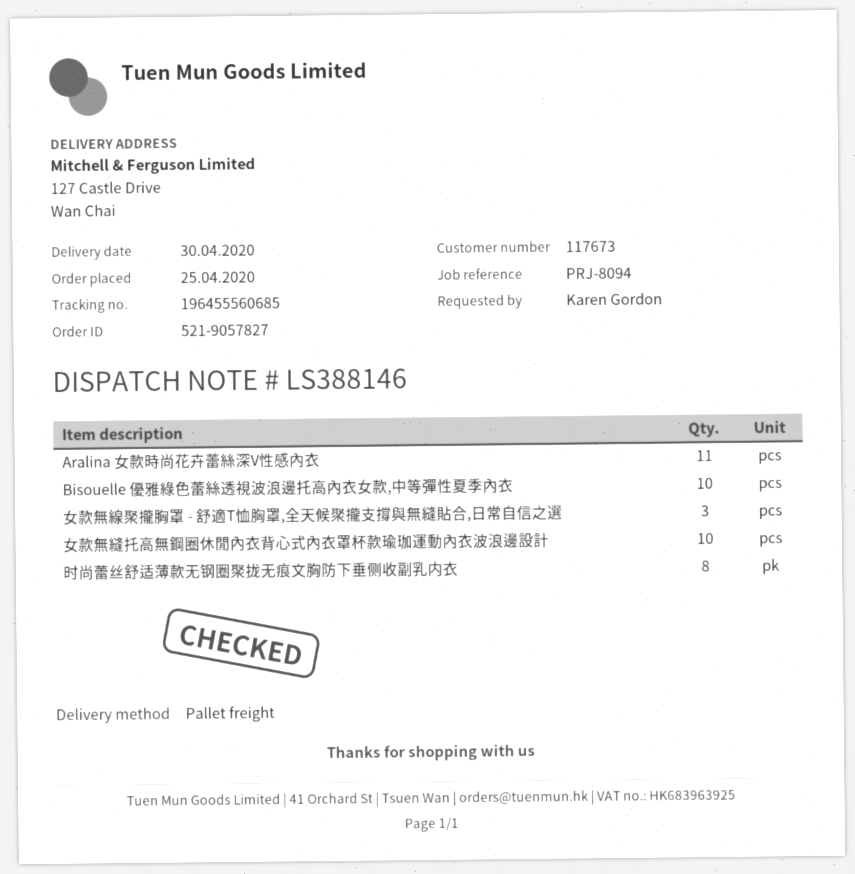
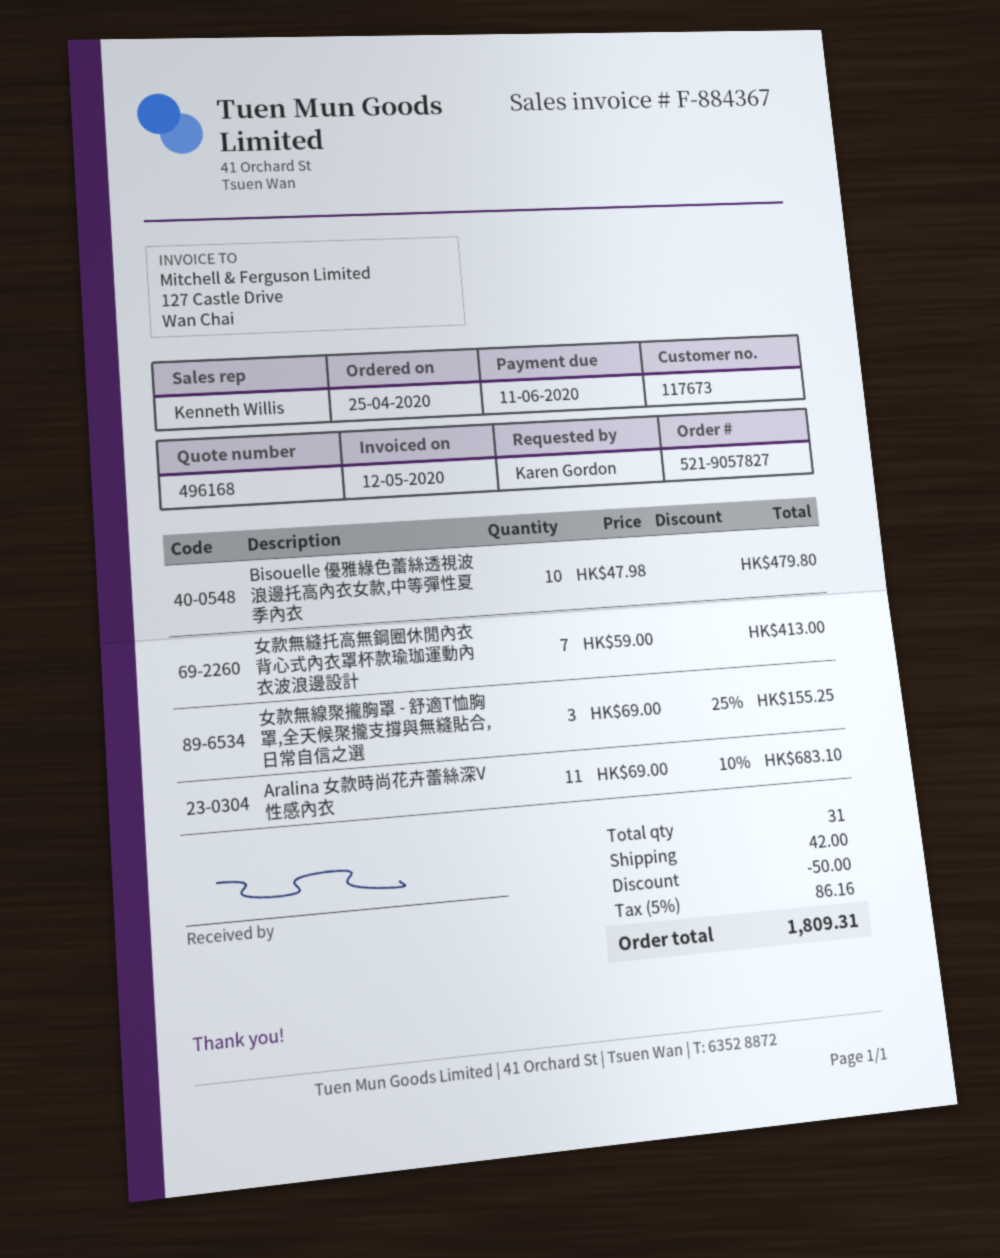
女款無縫托高無鋼圈休閒內衣背心式內衣罩杯款瑜珈運動內衣波浪邊設計: 10 -> 7
时尚蕾丝舒适薄款无钢圈聚拢无痕文胸防下垂侧收副乳内衣: 8 -> none

